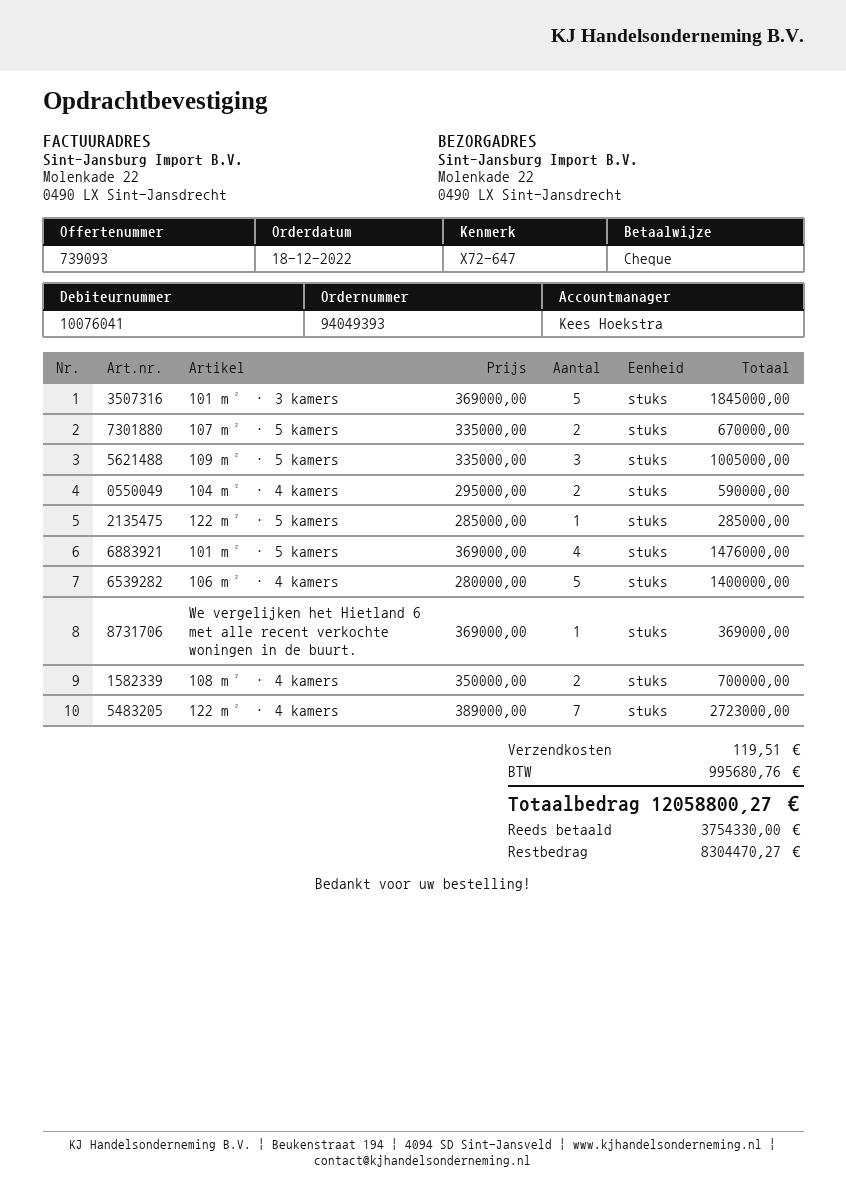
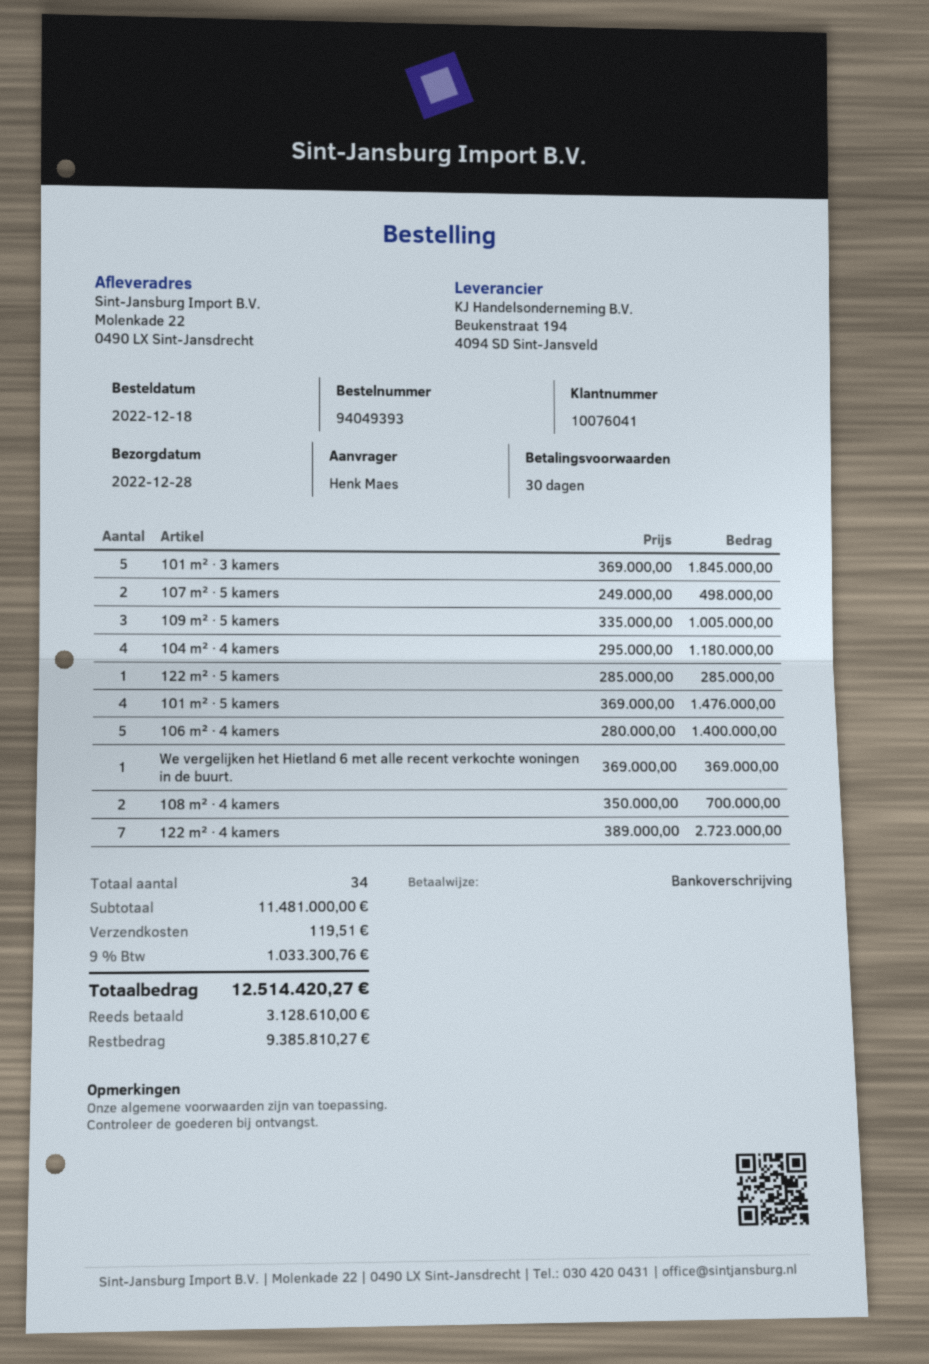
payment method: cheque -> bank transfer
107 m² · 5 kamers: 2 x 335000.00 = 670000.00 -> 2 x 249000.00 = 498000.00
104 m² · 4 kamers: 2 x 295000.00 = 590000.00 -> 4 x 295000.00 = 1180000.00
tax: 995680.76 -> 1033300.76
total: 12058800.27 -> 12514420.27
deposit: 3754330.00 -> 3128610.00
balance: 8304470.27 -> 9385810.27

